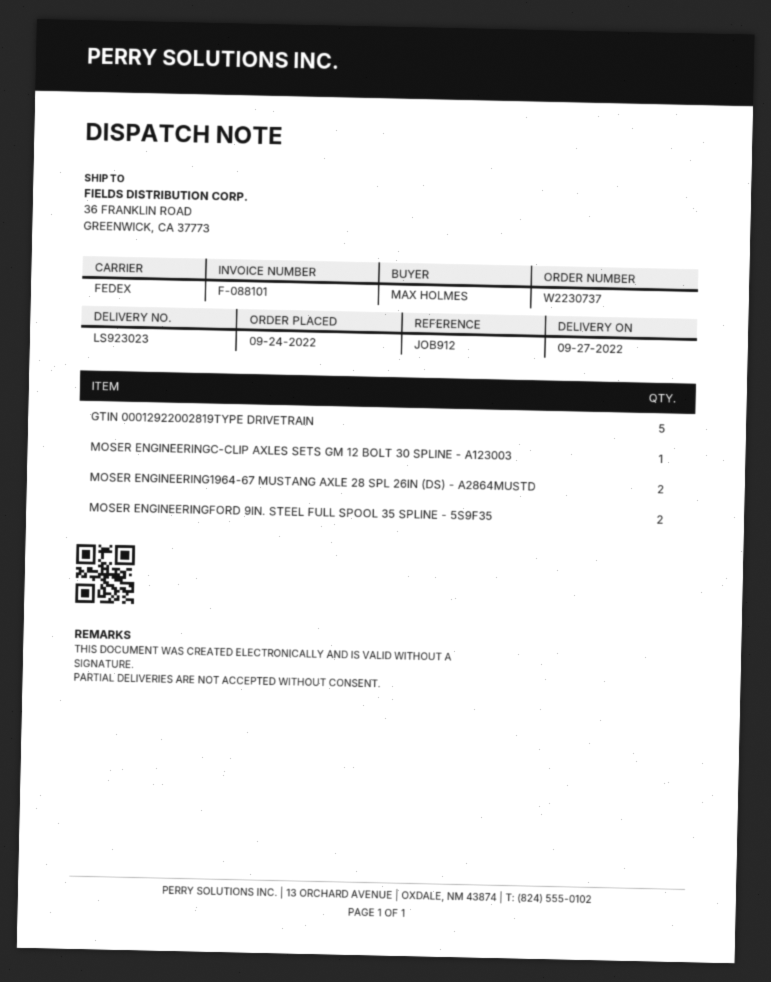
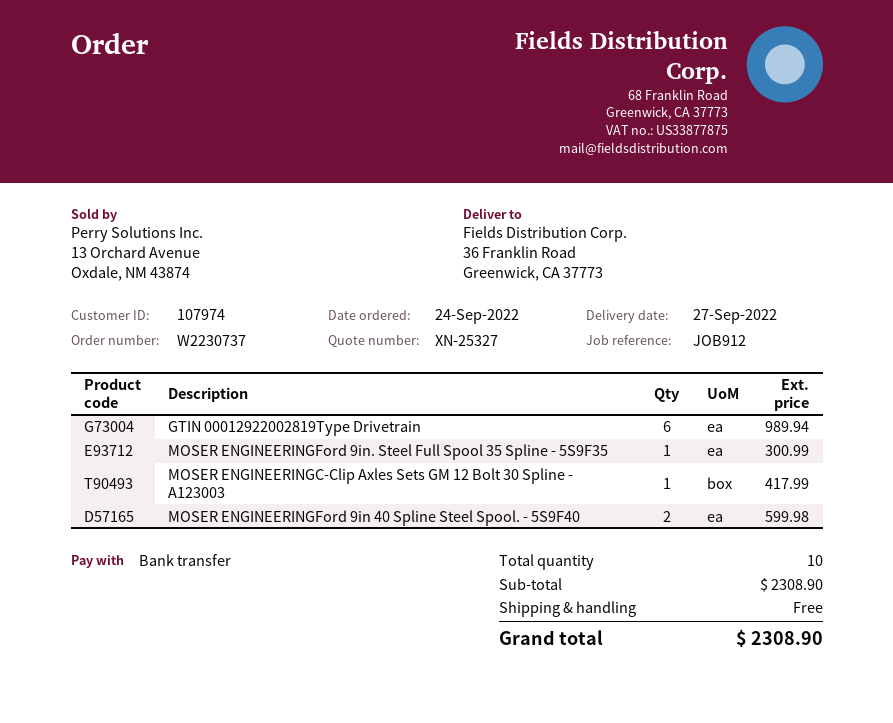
GTIN 00012922002819TYPE DRIVETRAIN: 5 -> 6
MOSER ENGINEERING1964-67 MUSTANG AXLE 28 SPL 26IN (DS) - A2864MUSTD: 2 -> none
MOSER ENGINEERINGFORD 9IN. STEEL FULL SPOOL 35 SPLINE - 5S9F35: 2 -> 1
MOSER ENGINEERINGFord 9in 40 Spline Steel Spool. - 5S9F40: none -> 2

